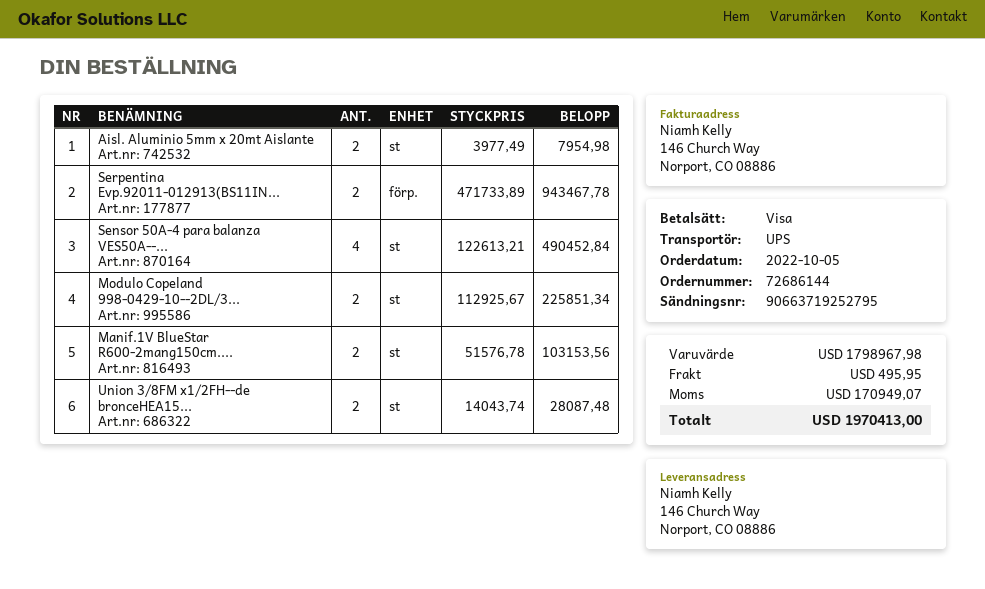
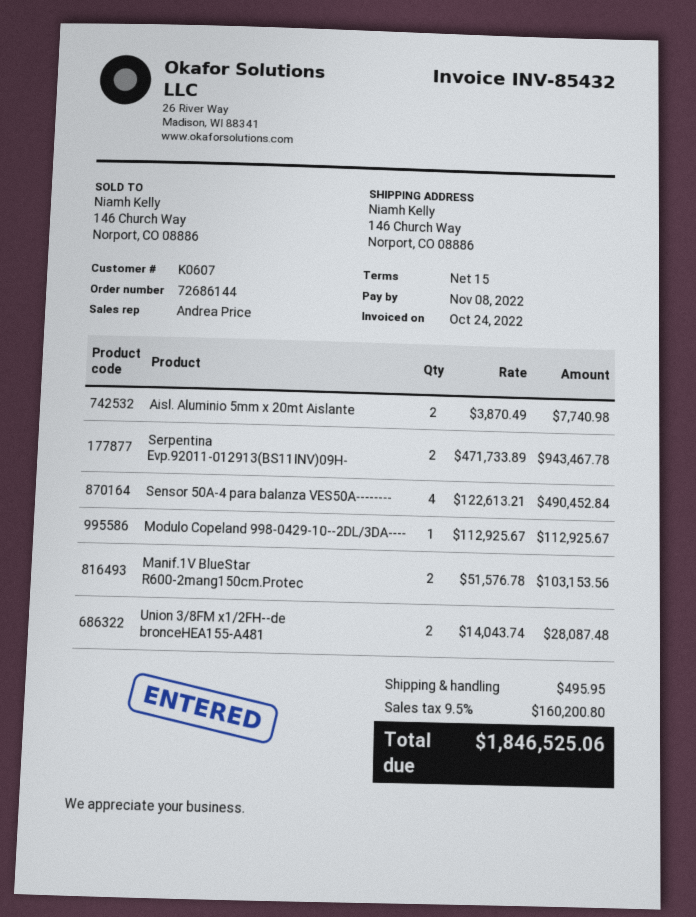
Aisl. Aluminio 5mm x 20mt Aislante: 2 x 3977.49 = 7954.98 -> 2 x 3870.49 = 7740.98
Modulo Copeland 998-0429-10--2DL/3...: 2 x 112925.67 = 225851.34 -> 1 x 112925.67 = 112925.67
tax: 170949.07 -> 160200.80
total: 1970413.00 -> 1846525.06

